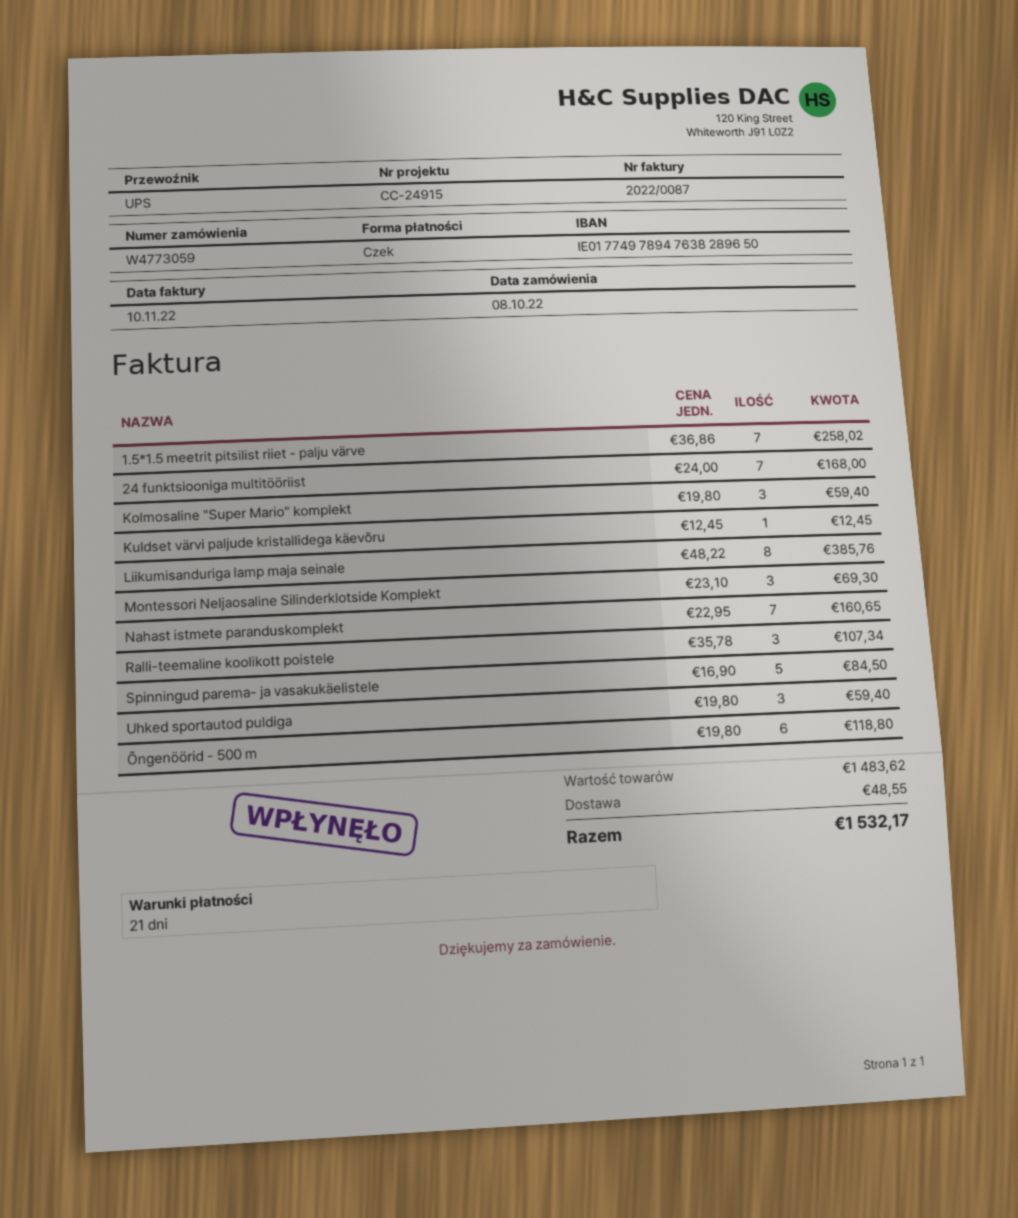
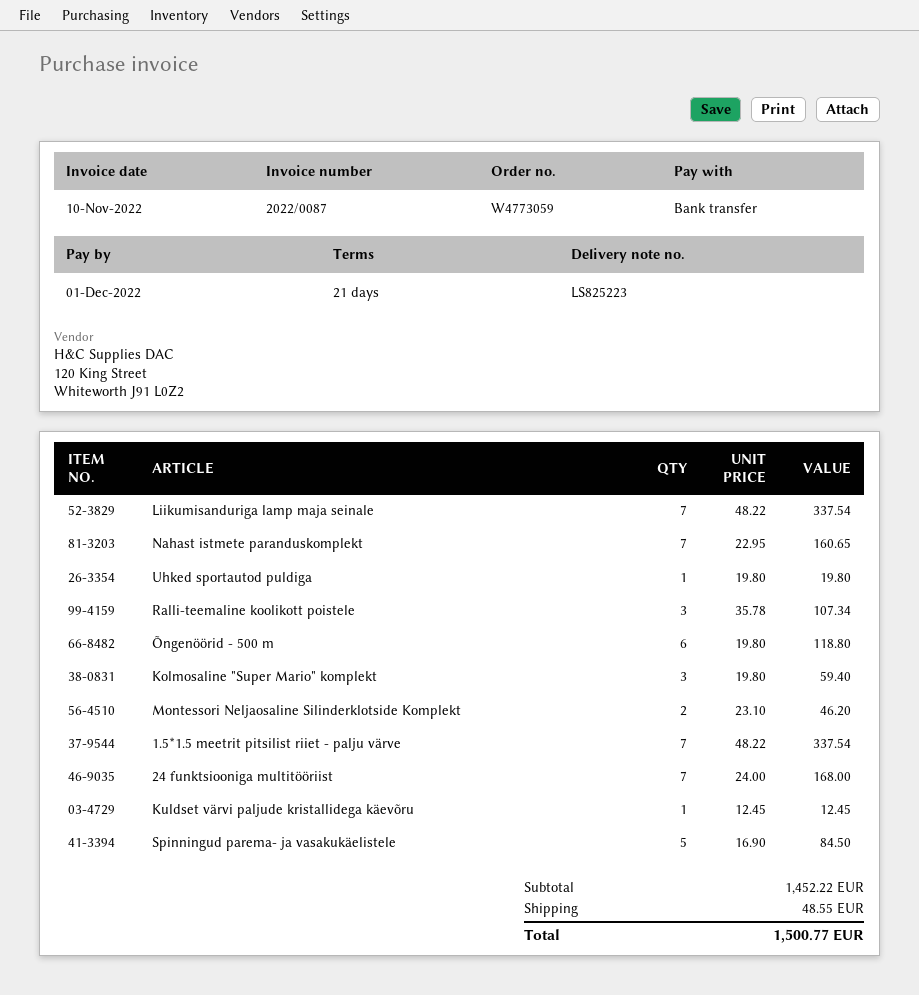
payment method: cheque -> bank transfer
1.5*1.5 meetrit pitsilist riiet - palju värve: 7 x 36.86 = 258.02 -> 7 x 48.22 = 337.54
Liikumisanduriga lamp maja seinale: 8 x 48.22 = 385.76 -> 7 x 48.22 = 337.54
Montessori Neljaosaline Silinderklotside Komplekt: 3 x 23.10 = 69.30 -> 2 x 23.10 = 46.20
Uhked sportautod puldiga: 3 x 19.80 = 59.40 -> 1 x 19.80 = 19.80
subtotal: 1483.62 -> 1452.22
total: 1532.17 -> 1500.77

